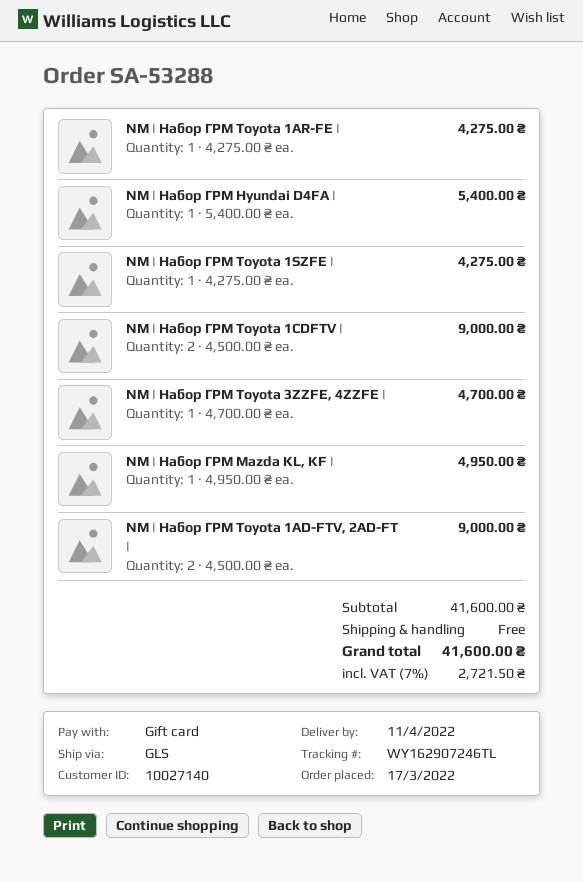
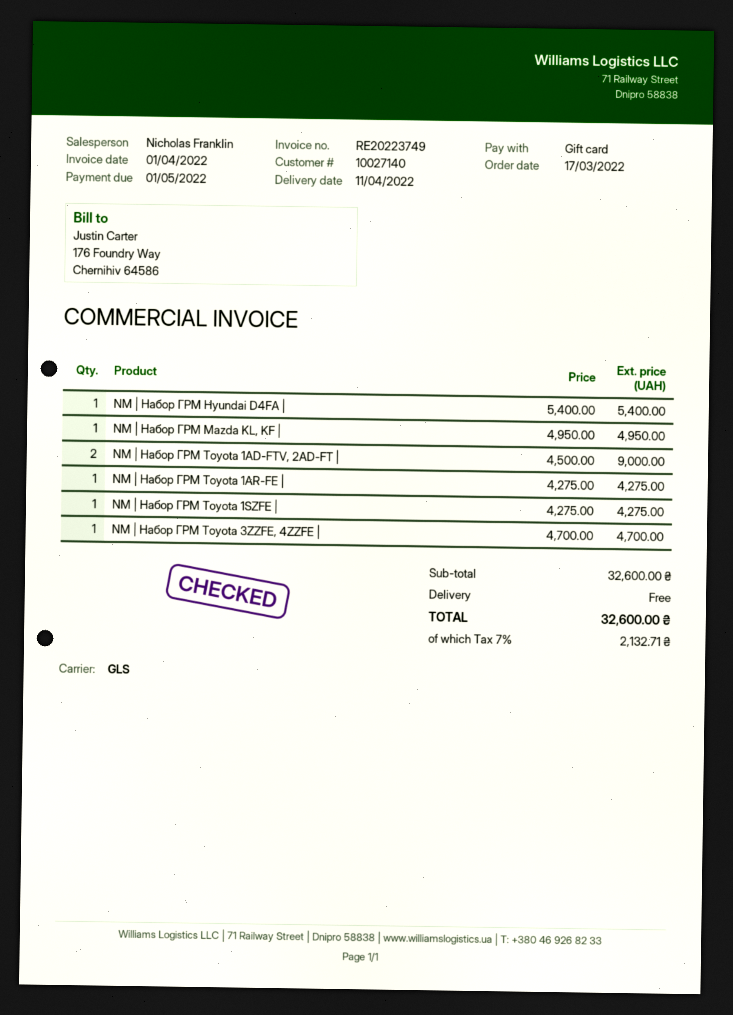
NM | Набор ГРМ Toyota 1CDFTV |: 2 x 4500.00 = 9000.00 -> none
subtotal: 41600.00 -> 32600.00
tax: 7% = 2721.50 -> 7% = 2132.71
total: 41600.00 -> 32600.00

